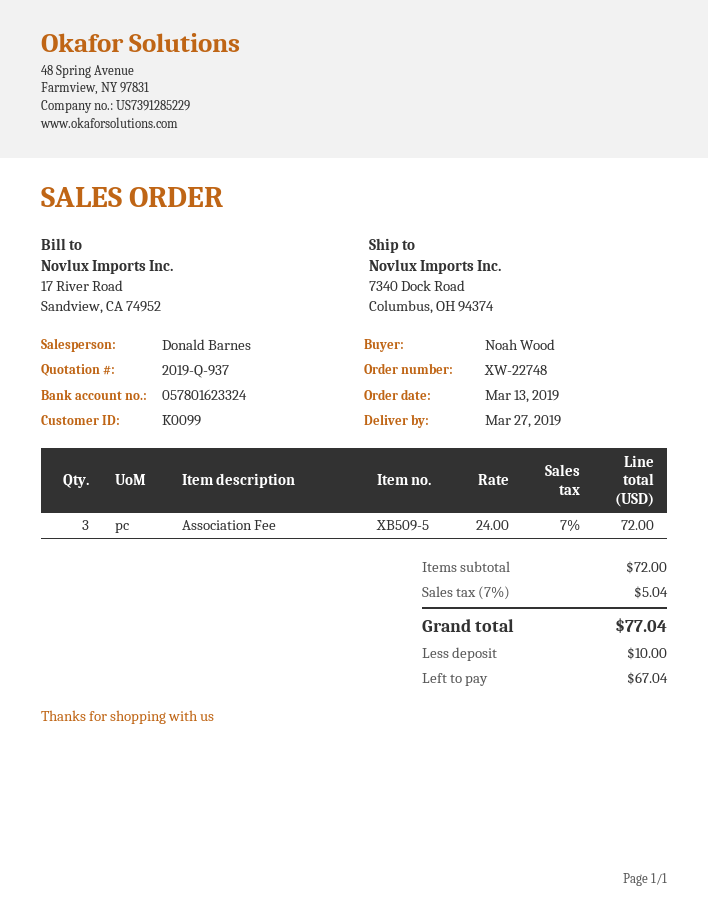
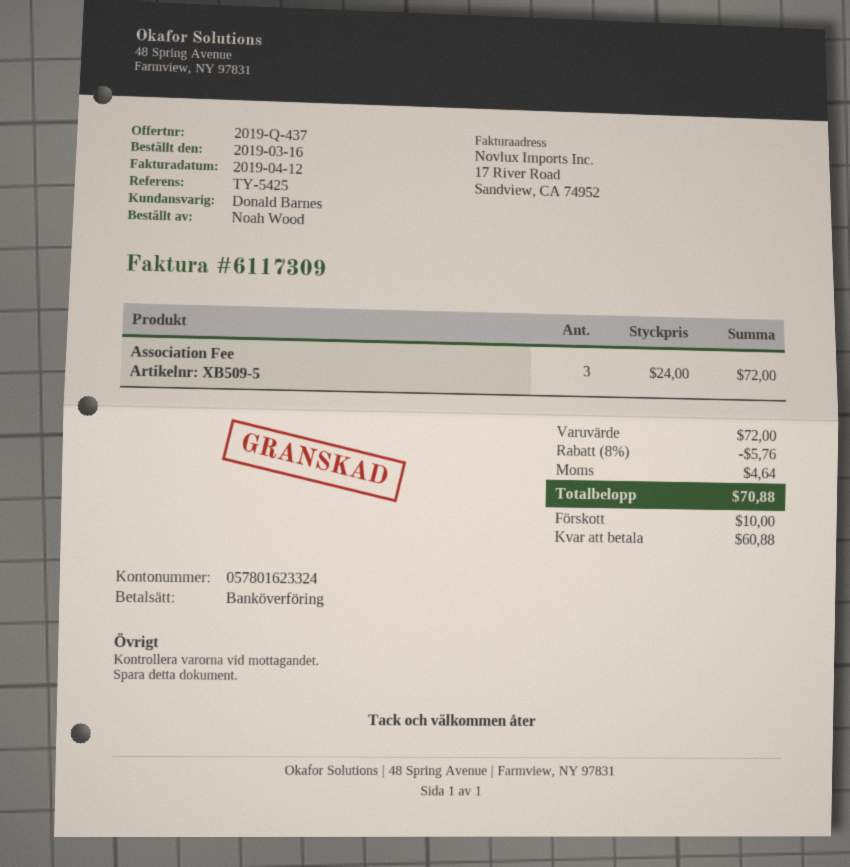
quote number: 2019-Q-937 -> 2019-Q-437
order date: 2019-03-13 -> 2019-03-16
discount: none -> 8% = 5.76
tax: 5.04 -> 4.64
total: 77.04 -> 70.88
balance: 67.04 -> 60.88

